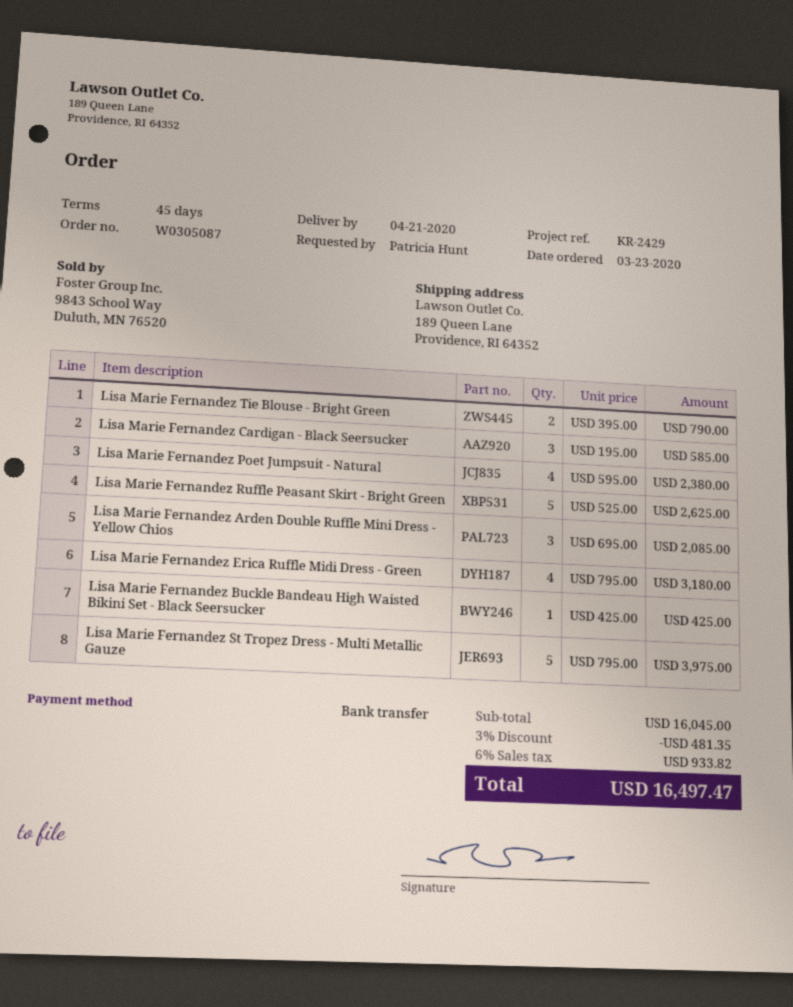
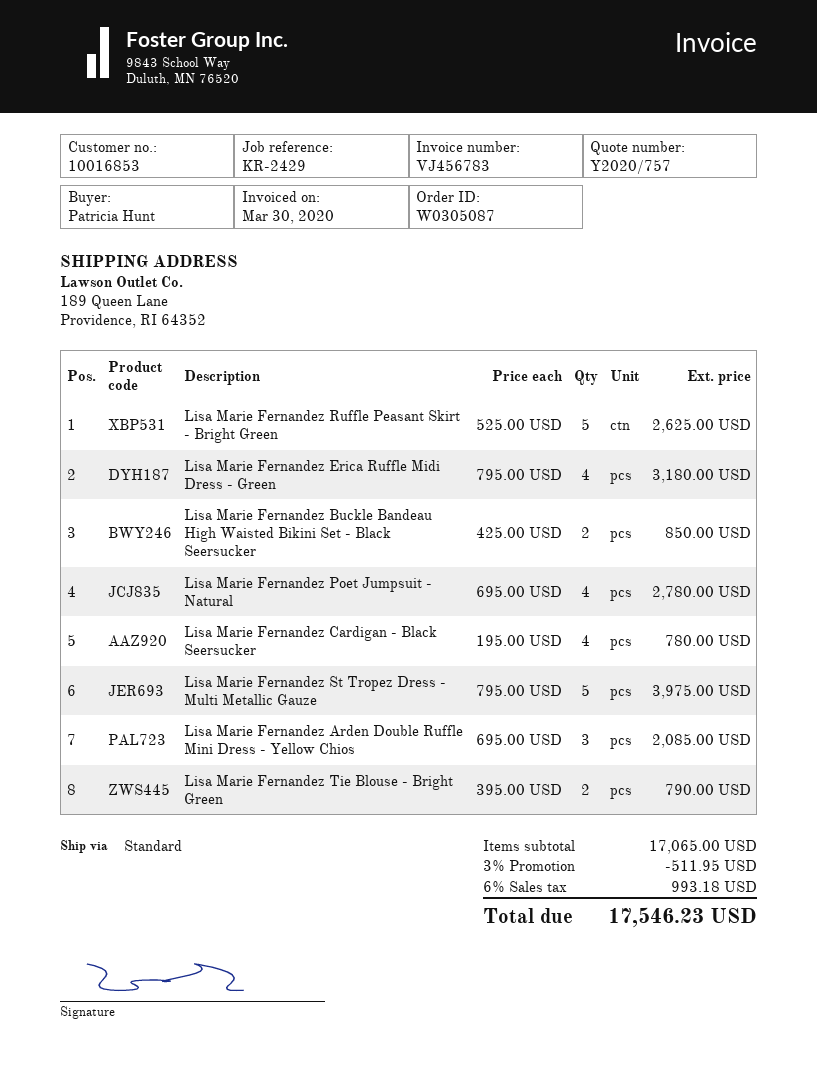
Lisa Marie Fernandez Cardigan - Black Seersucker: 3 x 195.00 = 585.00 -> 4 x 195.00 = 780.00
Lisa Marie Fernandez Poet Jumpsuit - Natural: 4 x 595.00 = 2380.00 -> 4 x 695.00 = 2780.00
Lisa Marie Fernandez Buckle Bandeau High Waisted Bikini Set - Black Seersucker: 1 x 425.00 = 425.00 -> 2 x 425.00 = 850.00
subtotal: 16045.00 -> 17065.00
discount: 3% = 481.35 -> 3% = 511.95
tax: 6% = 933.82 -> 6% = 993.18
total: 16497.47 -> 17546.23

